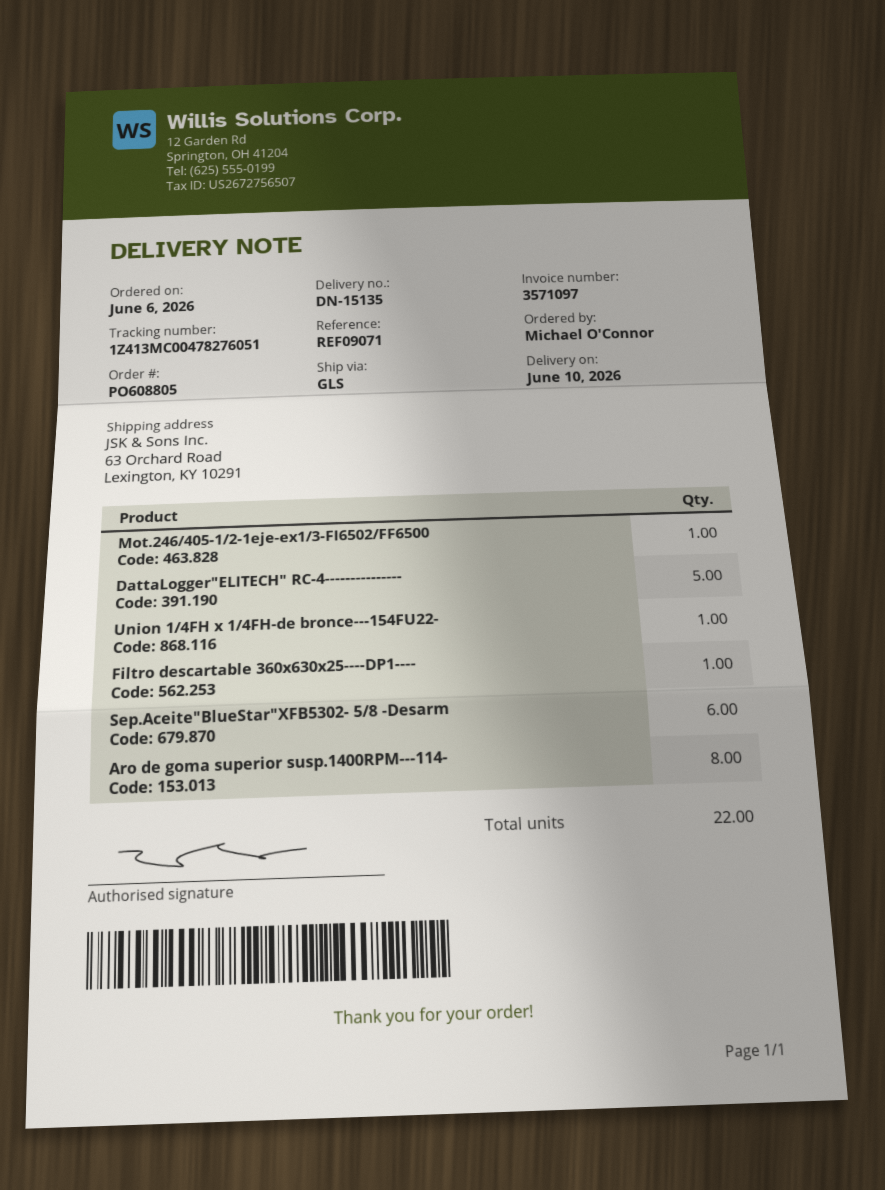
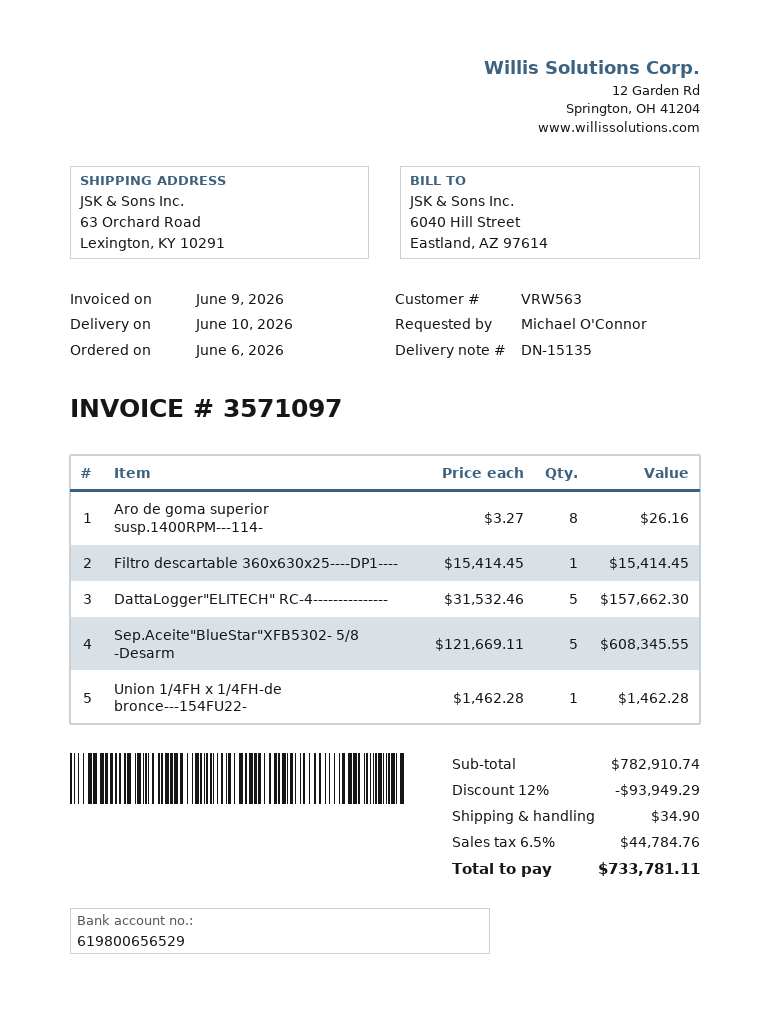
Mot.246/405-1/2-1eje-ex1/3-FI6502/FF6500: 1 -> none
Sep.Aceite"BlueStar"XFB5302- 5/8 -Desarm: 6 -> 5

